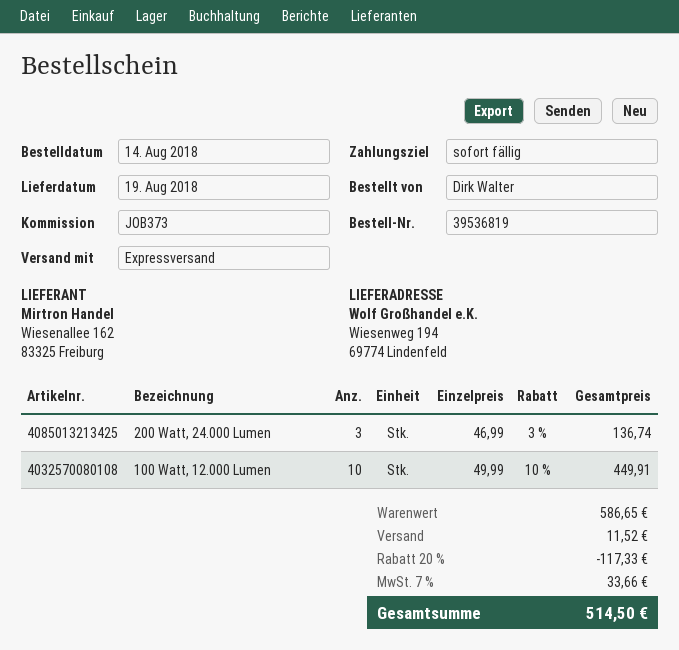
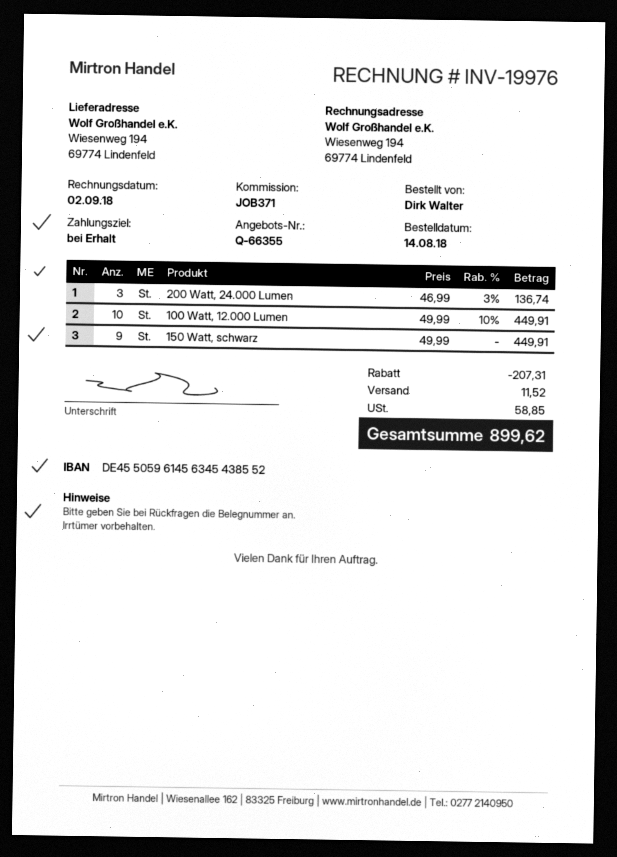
reference: JOB373 -> JOB371
150 Watt, schwarz: none -> 9 x 49.99 = 449.91
discount: 117.33 -> 207.31
tax: 33.66 -> 58.85
total: 514.50 -> 899.62

